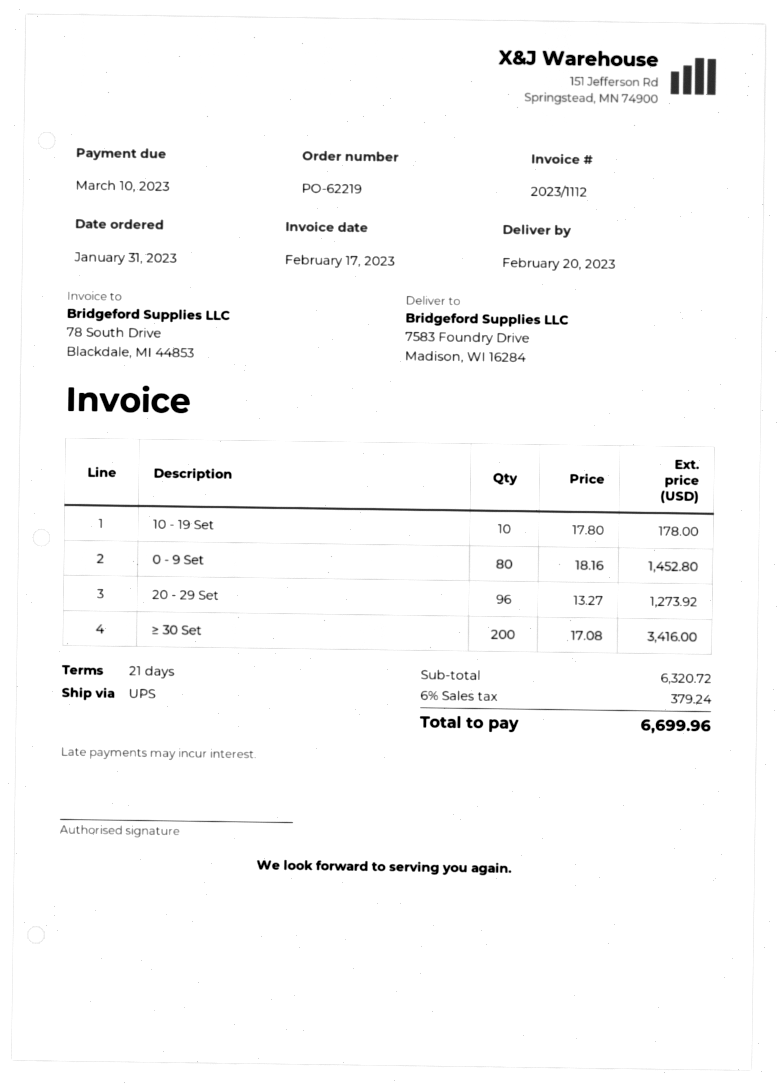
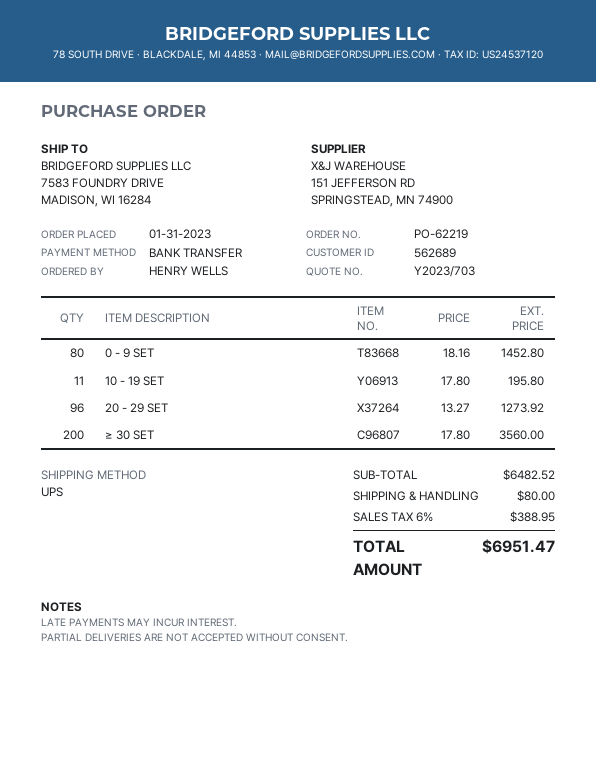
10 - 19 Set: 10 x 17.80 = 178.00 -> 11 x 17.80 = 195.80
≥ 30 Set: 200 x 17.08 = 3416.00 -> 200 x 17.80 = 3560.00
subtotal: 6320.72 -> 6482.52
shipping: none -> 80.00
tax: 6% = 379.24 -> 6% = 388.95
total: 6699.96 -> 6951.47

